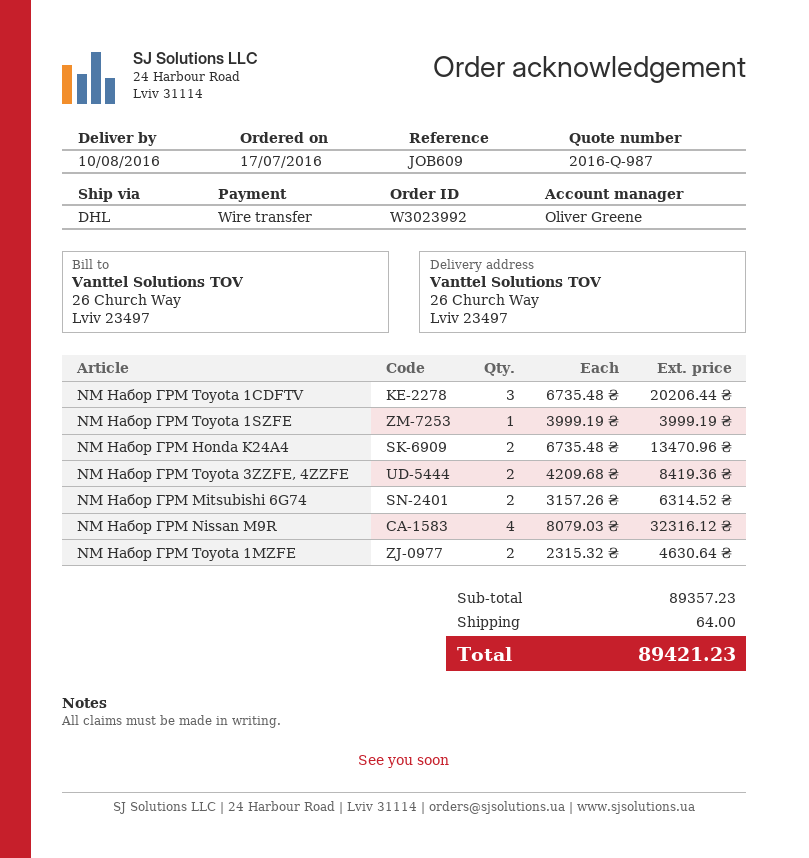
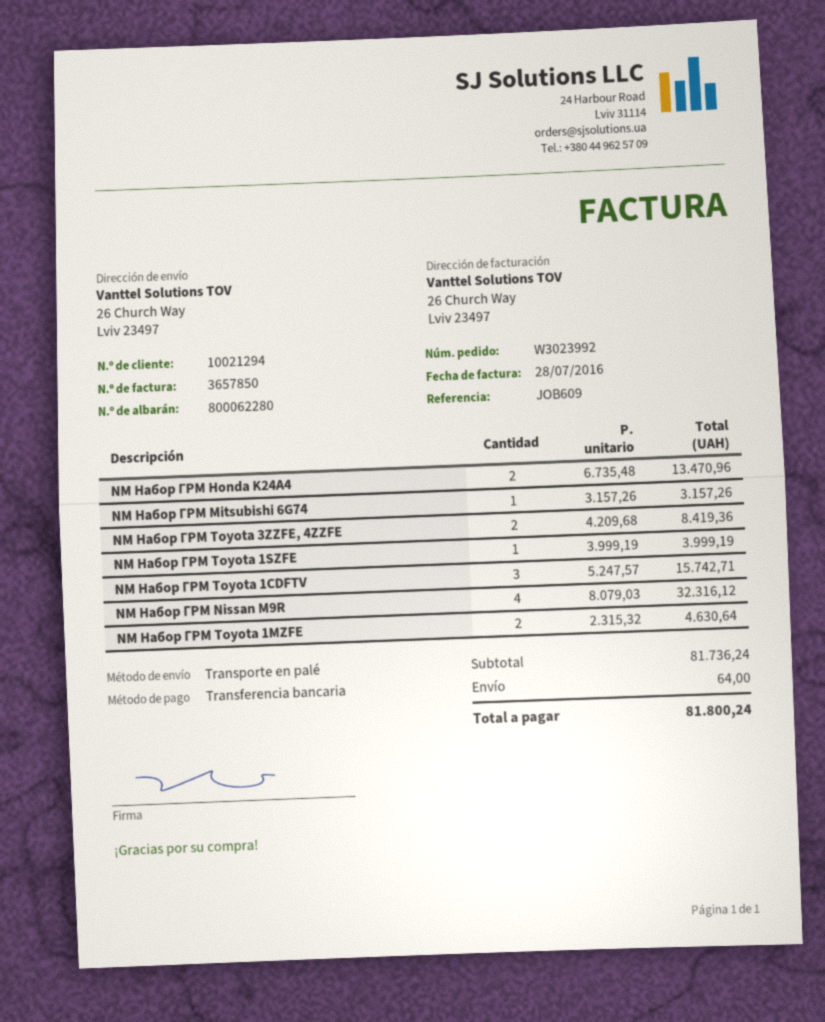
shipping method: DHL -> pallet freight
NM Набор ГРМ Toyota 1CDFTV: 3 x 6735.48 = 20206.44 -> 3 x 5247.57 = 15742.71
NM Набор ГРМ Mitsubishi 6G74: 2 x 3157.26 = 6314.52 -> 1 x 3157.26 = 3157.26
subtotal: 89357.23 -> 81736.24
total: 89421.23 -> 81800.24

